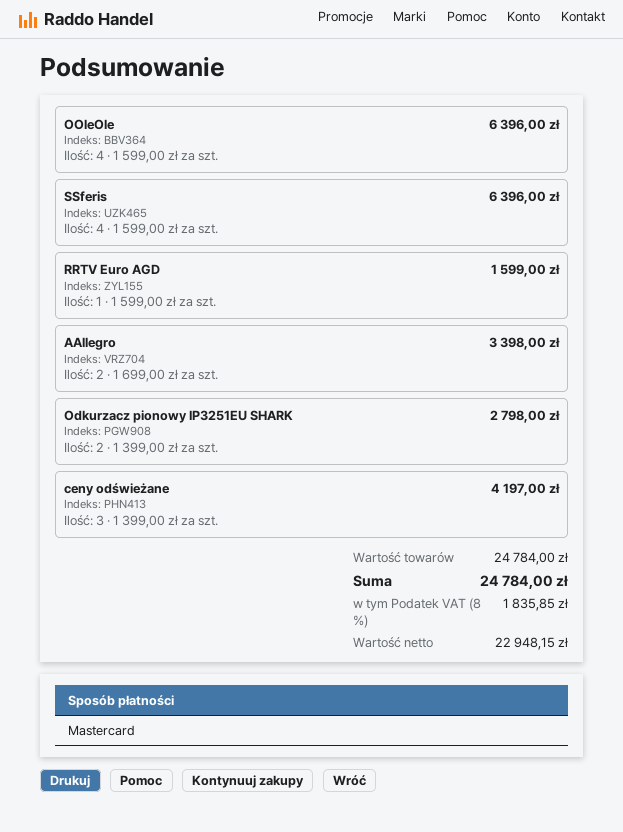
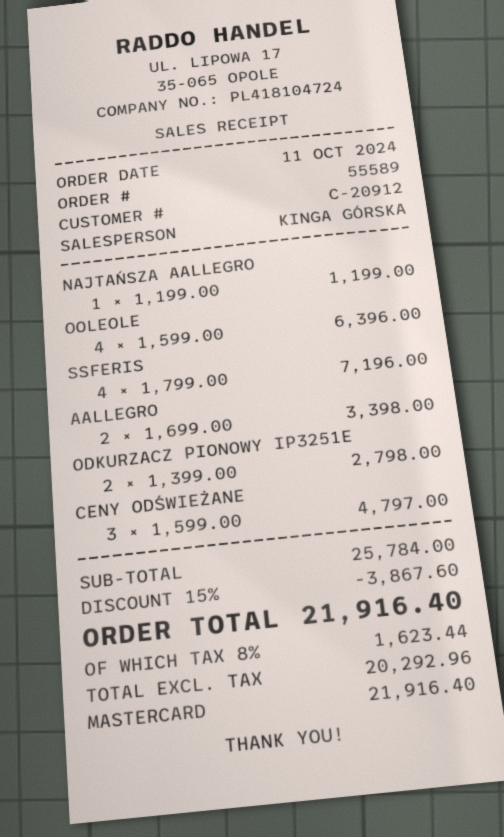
SSferis: 4 x 1599.00 = 6396.00 -> 4 x 1799.00 = 7196.00
RRTV Euro AGD: 1 x 1599.00 = 1599.00 -> none
ceny odświeżane: 3 x 1399.00 = 4197.00 -> 3 x 1599.00 = 4797.00
NAJTAŃSZA AALLEGRO: none -> 1 x 1199.00 = 1199.00
subtotal: 24784.00 -> 25784.00
discount: none -> 15% = 3867.60
net: 22948.15 -> 20292.96
tax: 8% = 1835.85 -> 8% = 1623.44
total: 24784.00 -> 21916.40

